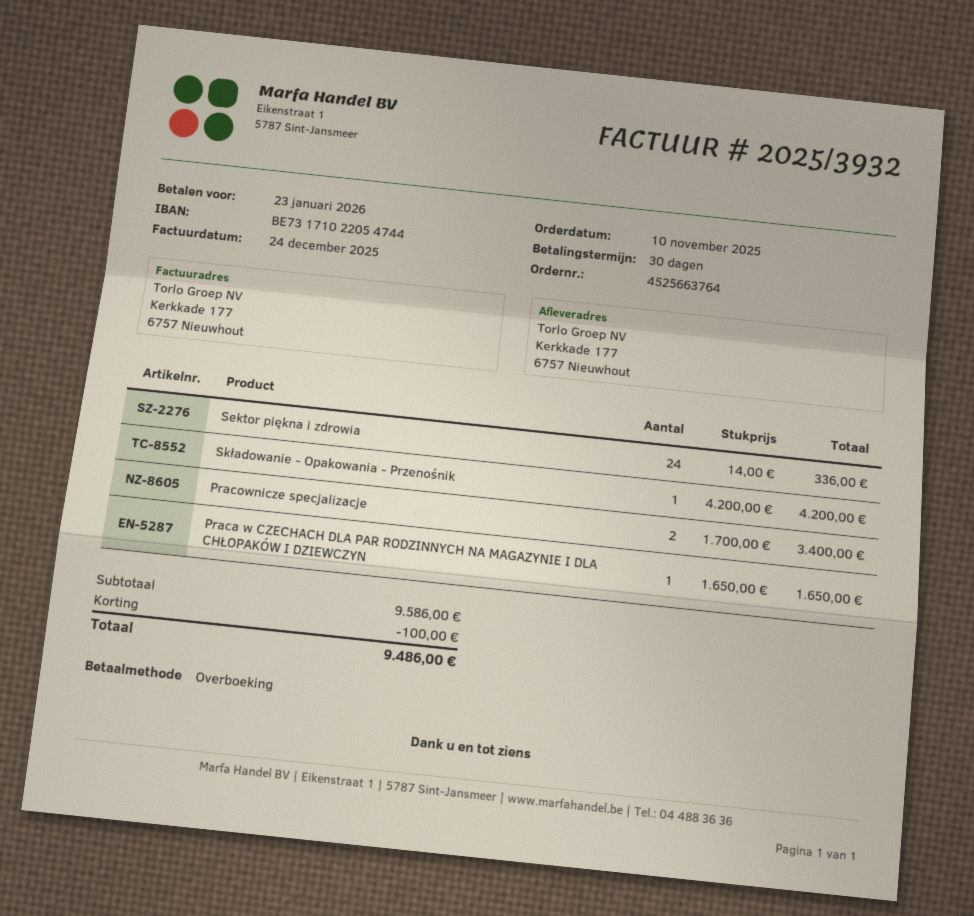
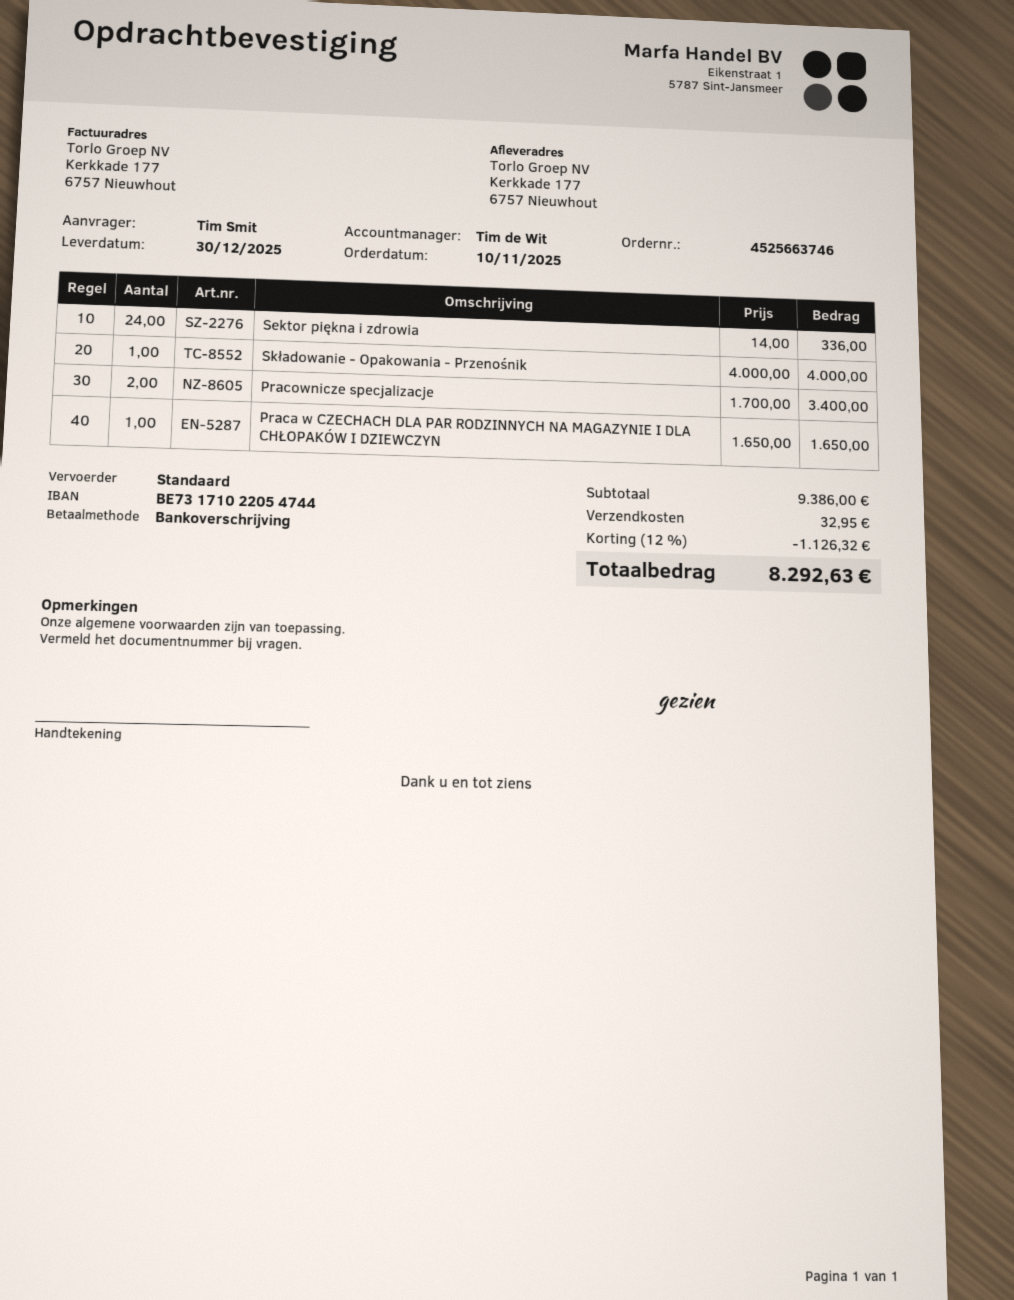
order number: 4525663764 -> 4525663746
Składowanie - Opakowania - Przenośnik: 1 x 4200.00 = 4200.00 -> 1 x 4000.00 = 4000.00
subtotal: 9586.00 -> 9386.00
discount: 100.00 -> 1126.32
shipping: none -> 32.95
total: 9486.00 -> 8292.63

